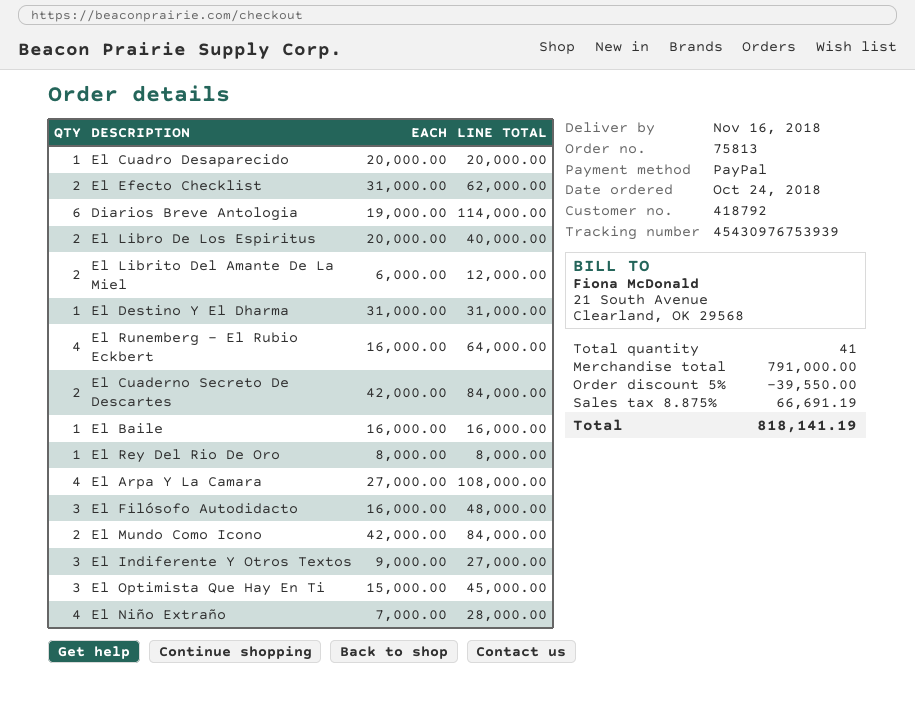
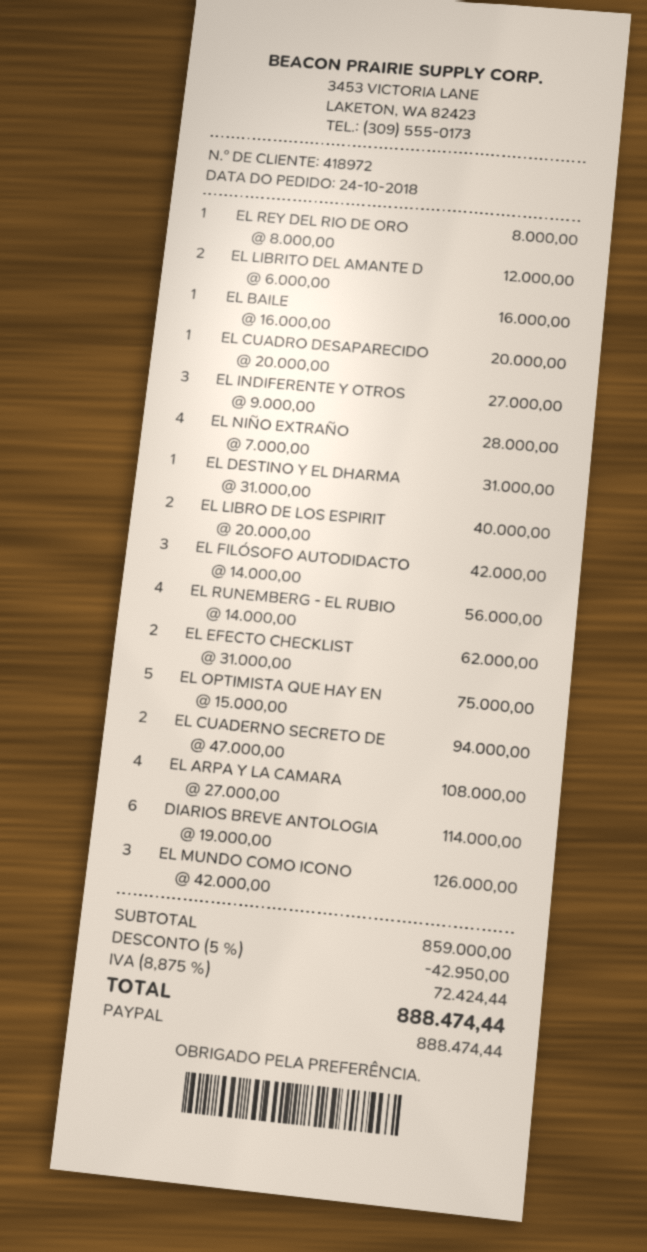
customer number: 418792 -> 418972
El Runemberg - El Rubio Eckbert: 4 x 16000.00 = 64000.00 -> 4 x 14000.00 = 56000.00
El Cuaderno Secreto De Descartes: 2 x 42000.00 = 84000.00 -> 2 x 47000.00 = 94000.00
El Filósofo Autodidacto: 3 x 16000.00 = 48000.00 -> 3 x 14000.00 = 42000.00
El Mundo Como Icono: 2 x 42000.00 = 84000.00 -> 3 x 42000.00 = 126000.00
El Optimista Que Hay En Ti: 3 x 15000.00 = 45000.00 -> 5 x 15000.00 = 75000.00
subtotal: 791000.00 -> 859000.00
discount: 5% = 39550.00 -> 5% = 42950.00
tax: 8.875% = 66691.19 -> 8.875% = 72424.44
total: 818141.19 -> 888474.44

